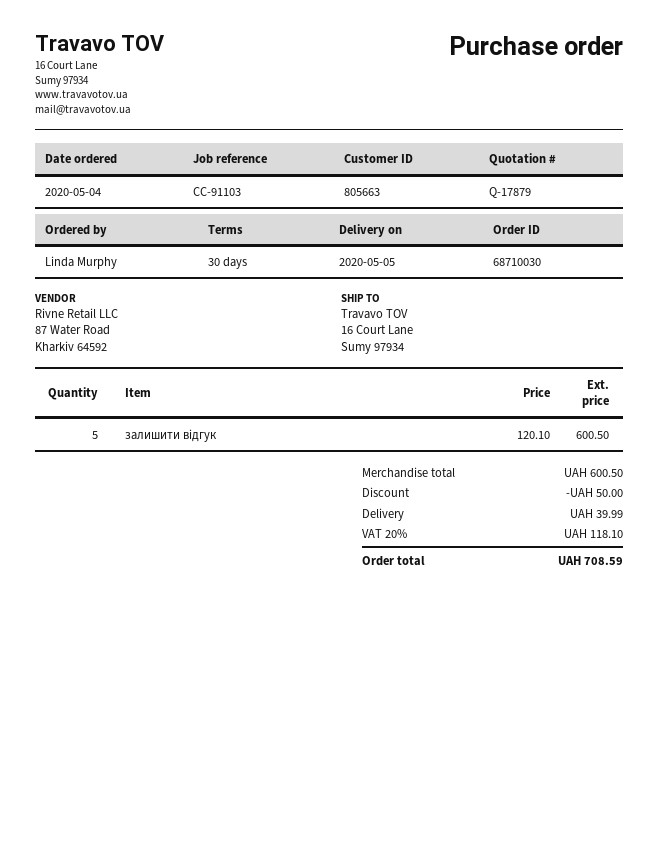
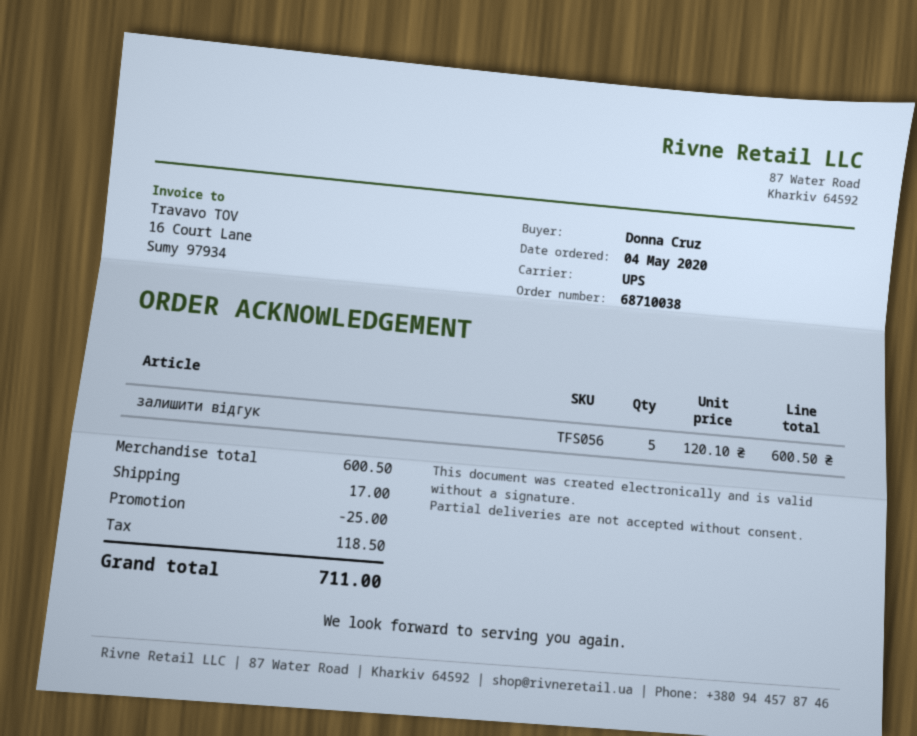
order number: 68710030 -> 68710038
ordered by: Linda Murphy -> Donna Cruz
discount: 50.00 -> 25.00
shipping: 39.99 -> 17.00
tax: 118.10 -> 118.50
total: 708.59 -> 711.00

